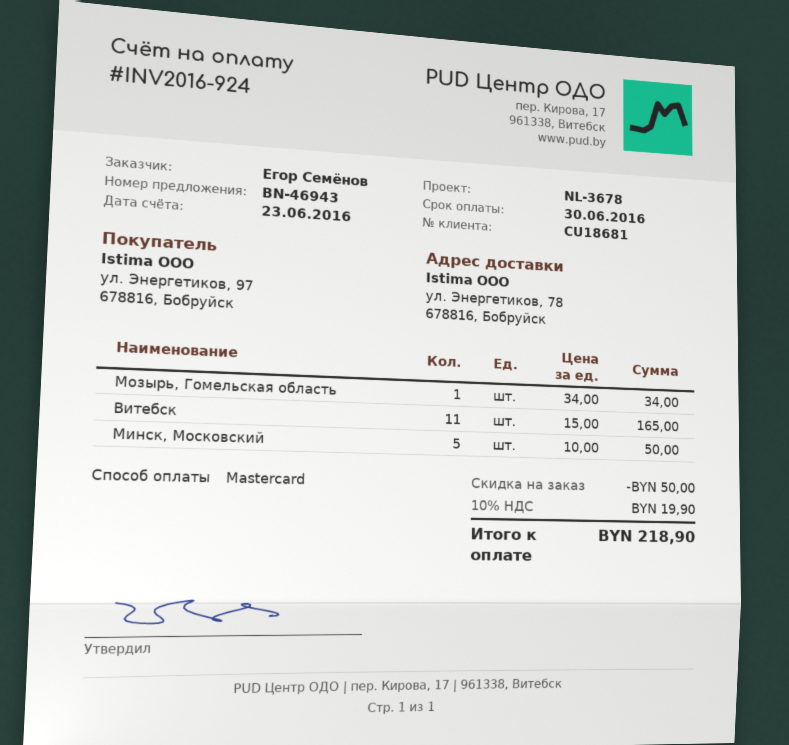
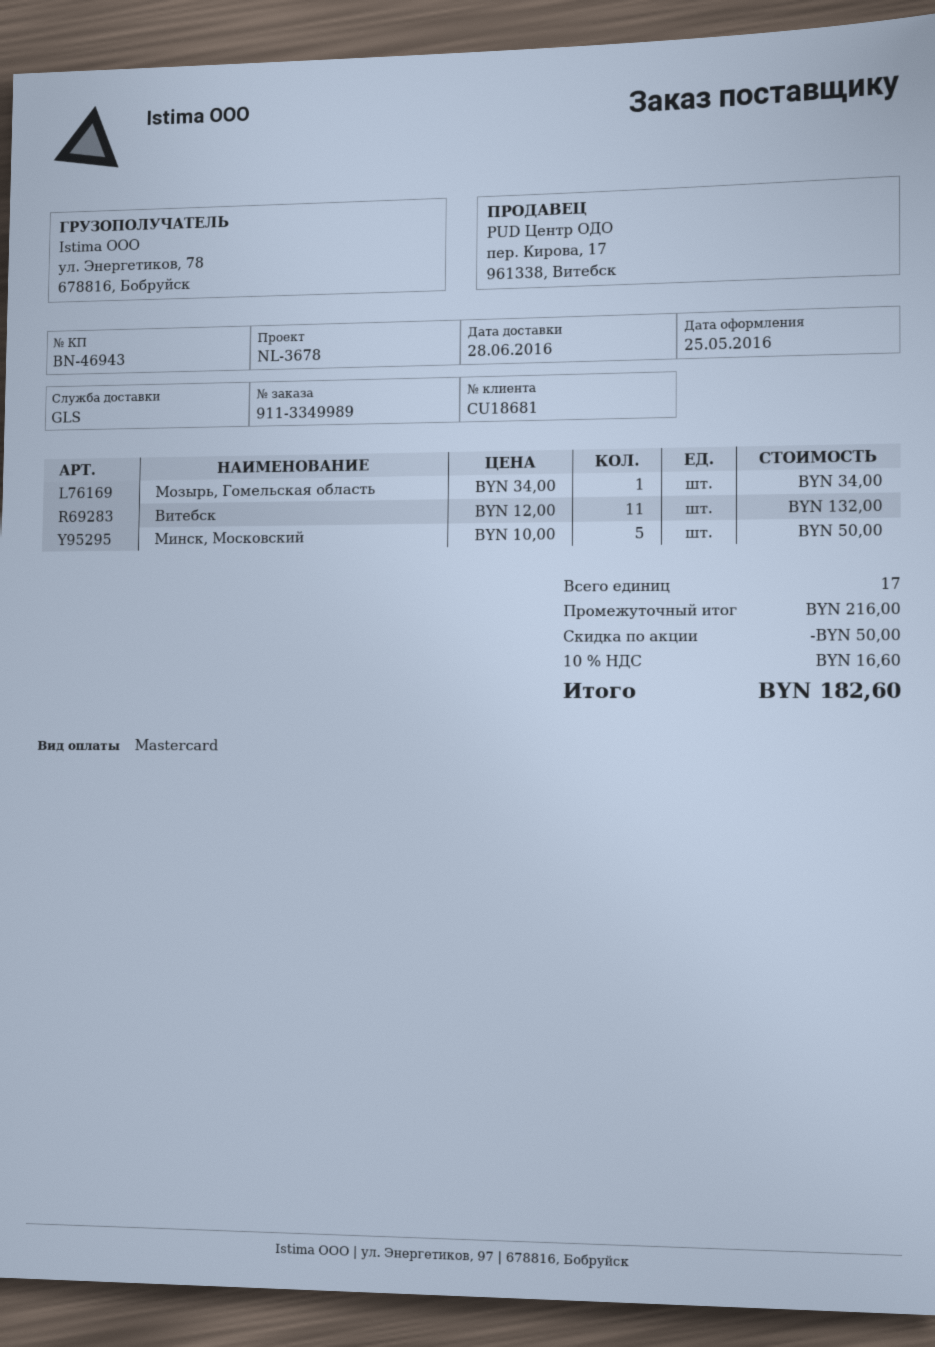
Витебск: 11 x 15.00 = 165.00 -> 11 x 12.00 = 132.00
tax: 10% = 19.90 -> 10% = 16.60
total: 218.90 -> 182.60

